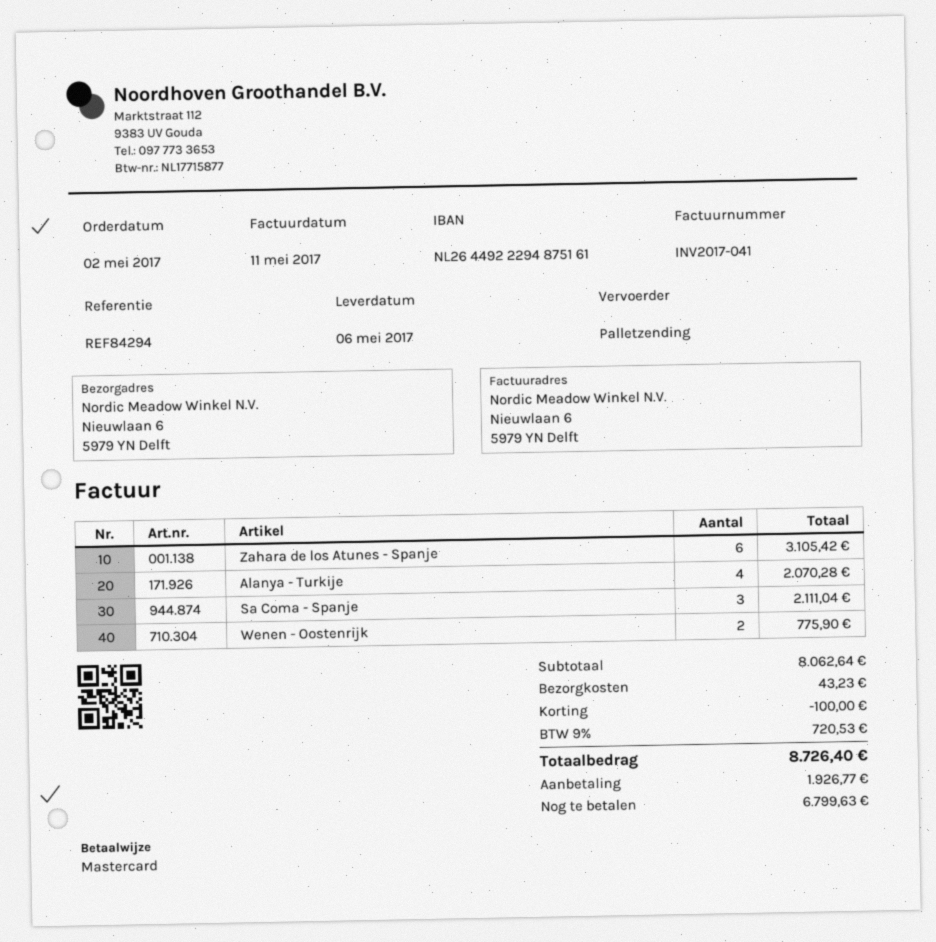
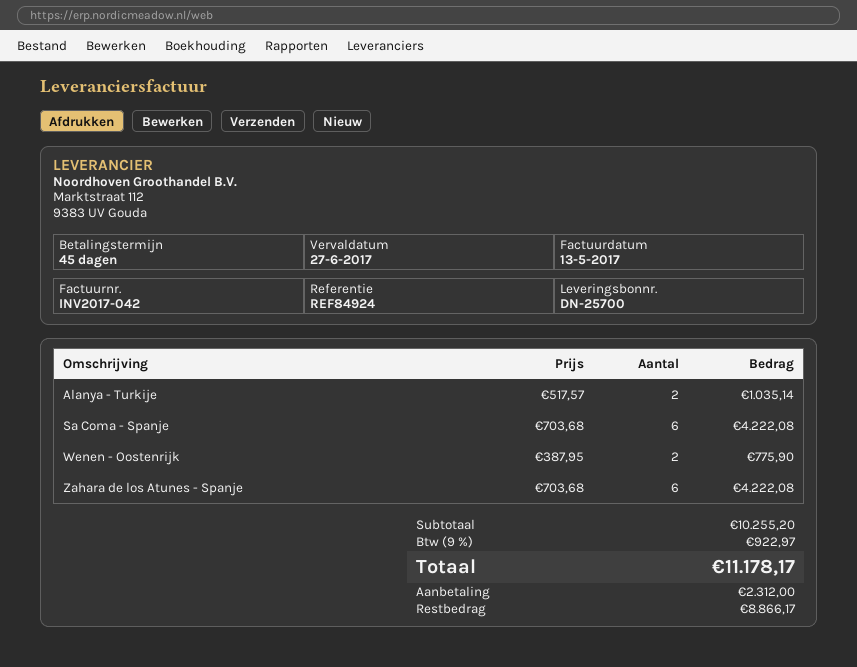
invoice number: INV2017-041 -> INV2017-042
invoice date: 2017-05-11 -> 2017-05-13
reference: REF84294 -> REF84924
Zahara de los Atunes - Spanje: 6 for 3105.42 -> 6 for 4222.08
Alanya - Turkije: 4 for 2070.28 -> 2 for 1035.14
Sa Coma - Spanje: 3 for 2111.04 -> 6 for 4222.08
subtotal: 8062.64 -> 10255.20
discount: 100.00 -> none
shipping: 43.23 -> none
tax: 9% = 720.53 -> 9% = 922.97
total: 8726.40 -> 11178.17
deposit: 1926.77 -> 2312.00
balance: 6799.63 -> 8866.17

